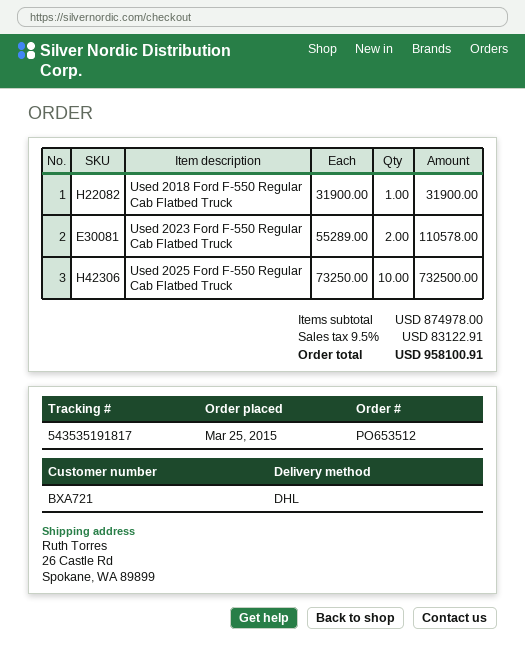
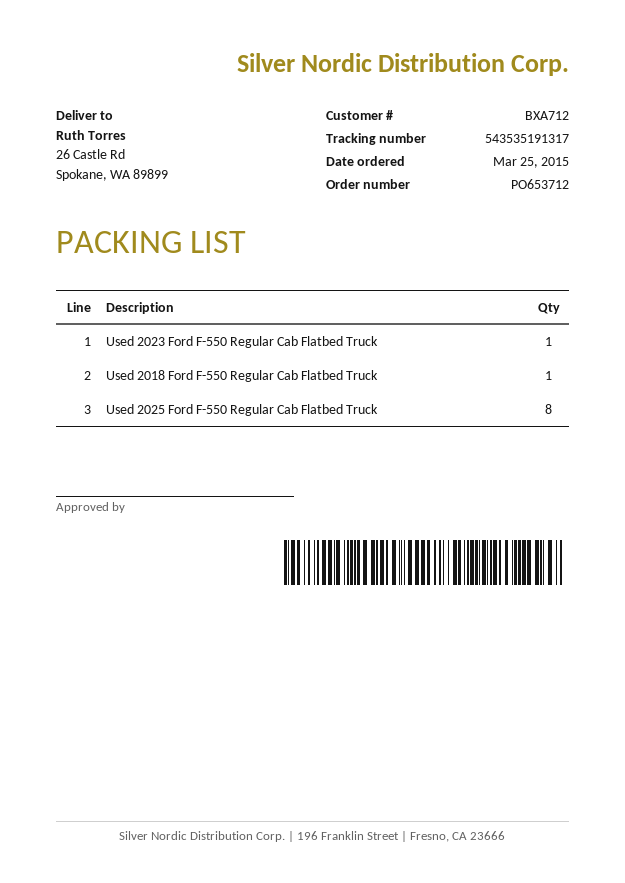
order number: PO653512 -> PO653712
customer number: BXA721 -> BXA712
tracking number: 543535191817 -> 543535191317
Used 2023 Ford F-550 Regular Cab Flatbed Truck: 2 -> 1
Used 2025 Ford F-550 Regular Cab Flatbed Truck: 10 -> 8

